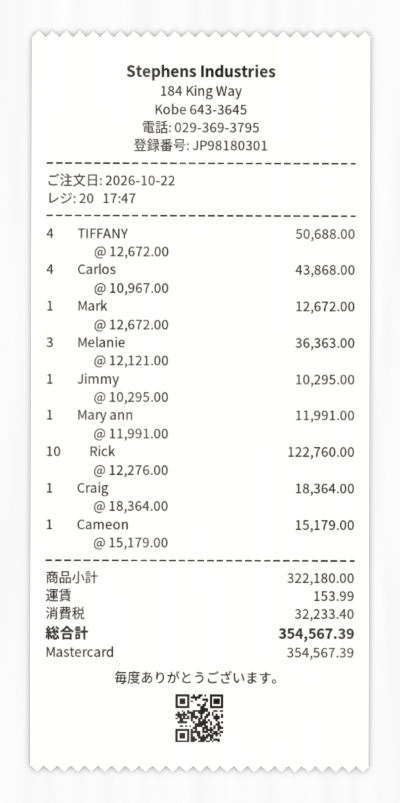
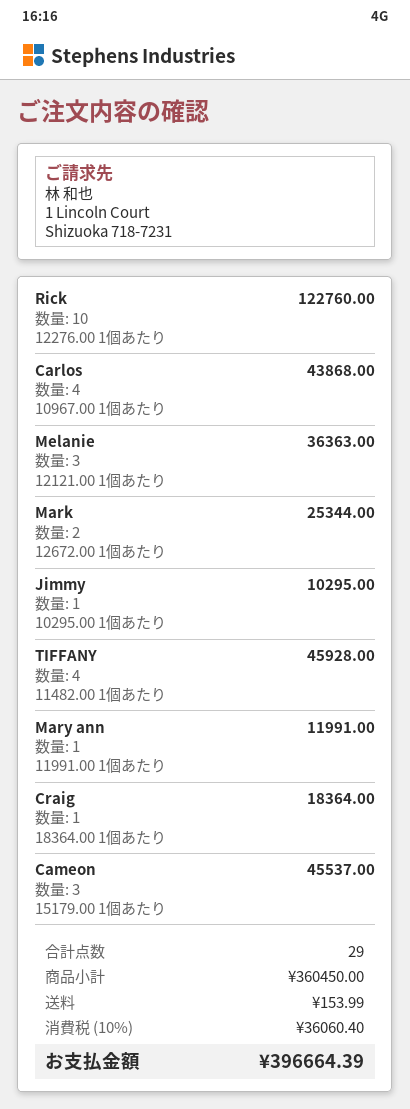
TIFFANY: 4 x 12672.00 = 50688.00 -> 4 x 11482.00 = 45928.00
Mark: 1 x 12672.00 = 12672.00 -> 2 x 12672.00 = 25344.00
Cameon: 1 x 15179.00 = 15179.00 -> 3 x 15179.00 = 45537.00
subtotal: 322180.00 -> 360450.00
tax: 32233.40 -> 36060.40
total: 354567.39 -> 396664.39

